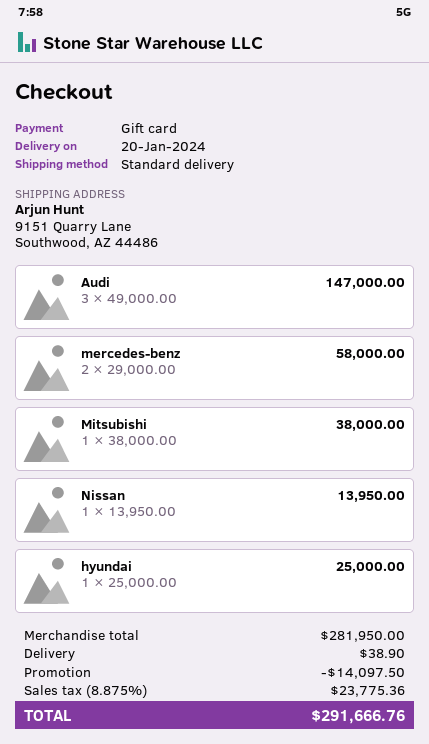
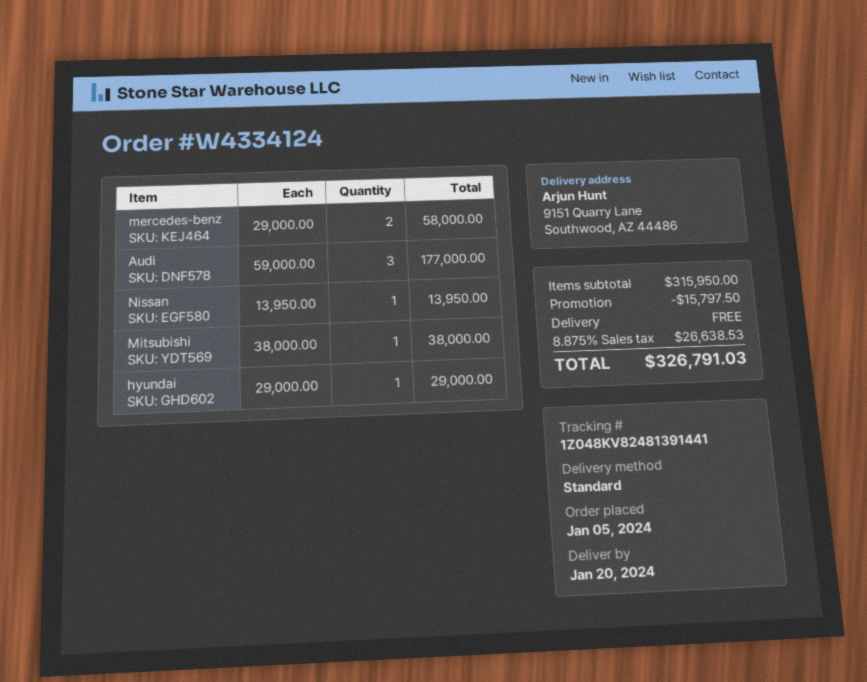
Audi: 3 x 49000.00 = 147000.00 -> 3 x 59000.00 = 177000.00
hyundai: 1 x 25000.00 = 25000.00 -> 1 x 29000.00 = 29000.00
subtotal: 281950.00 -> 315950.00
discount: 14097.50 -> 15797.50
shipping: 38.90 -> 0.00
tax: 8.875% = 23775.36 -> 8.875% = 26638.53
total: 291666.76 -> 326791.03

